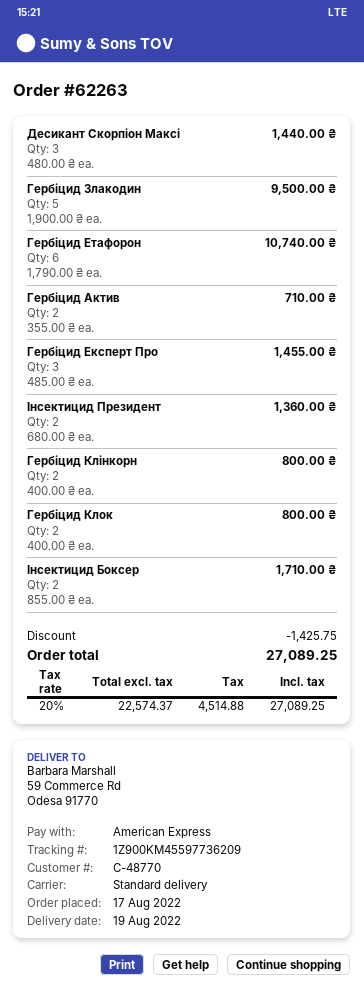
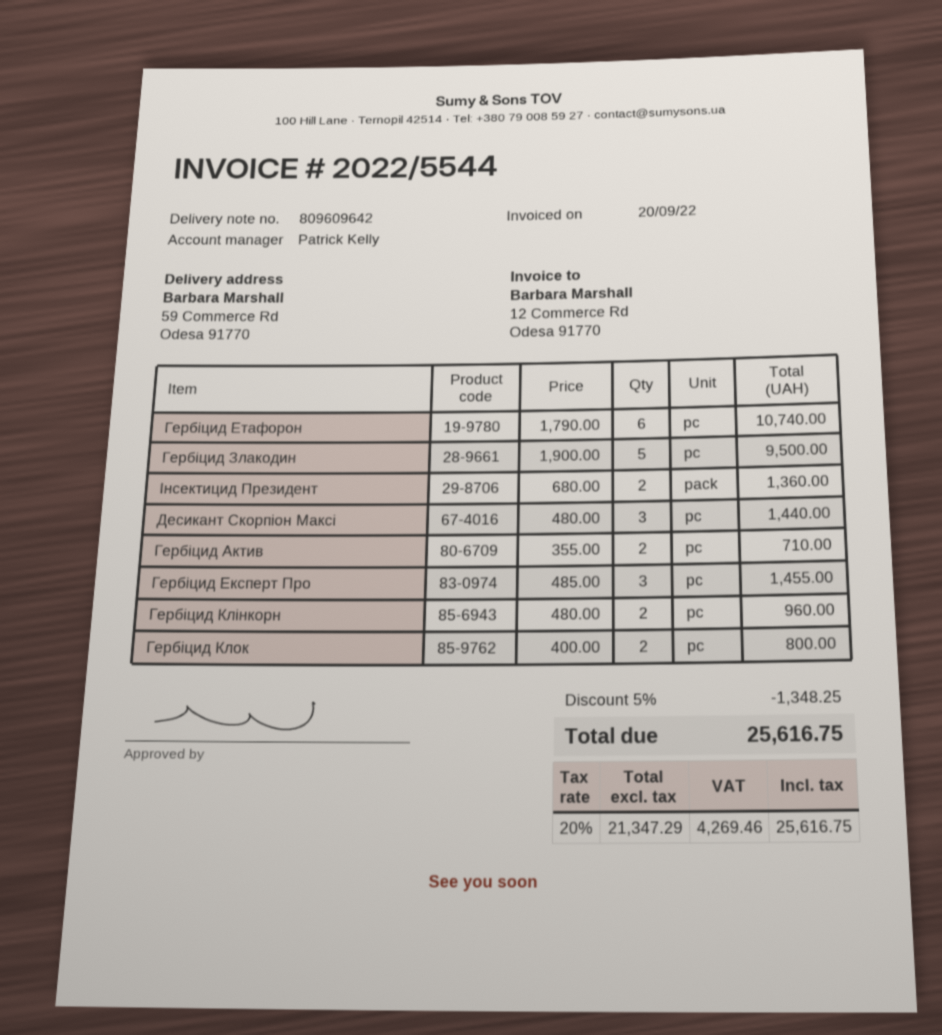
Гербіцид Клінкорн: 2 x 400.00 = 800.00 -> 2 x 480.00 = 960.00
Інсектицид Боксер: 2 x 855.00 = 1710.00 -> none
discount: 1425.75 -> 1348.25
net: 22574.37 -> 21347.29
tax: 20% = 4514.88 -> 20% = 4269.46
total: 27089.25 -> 25616.75

